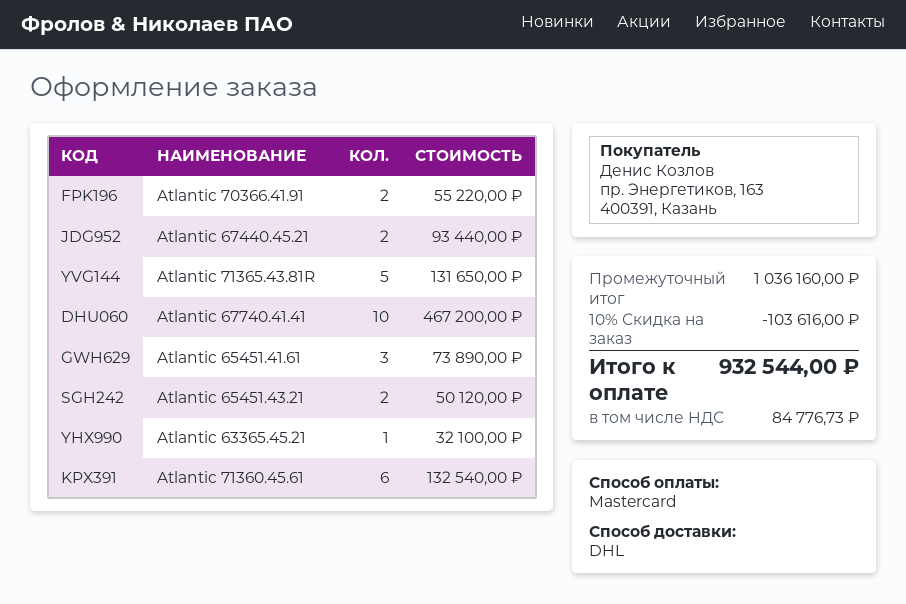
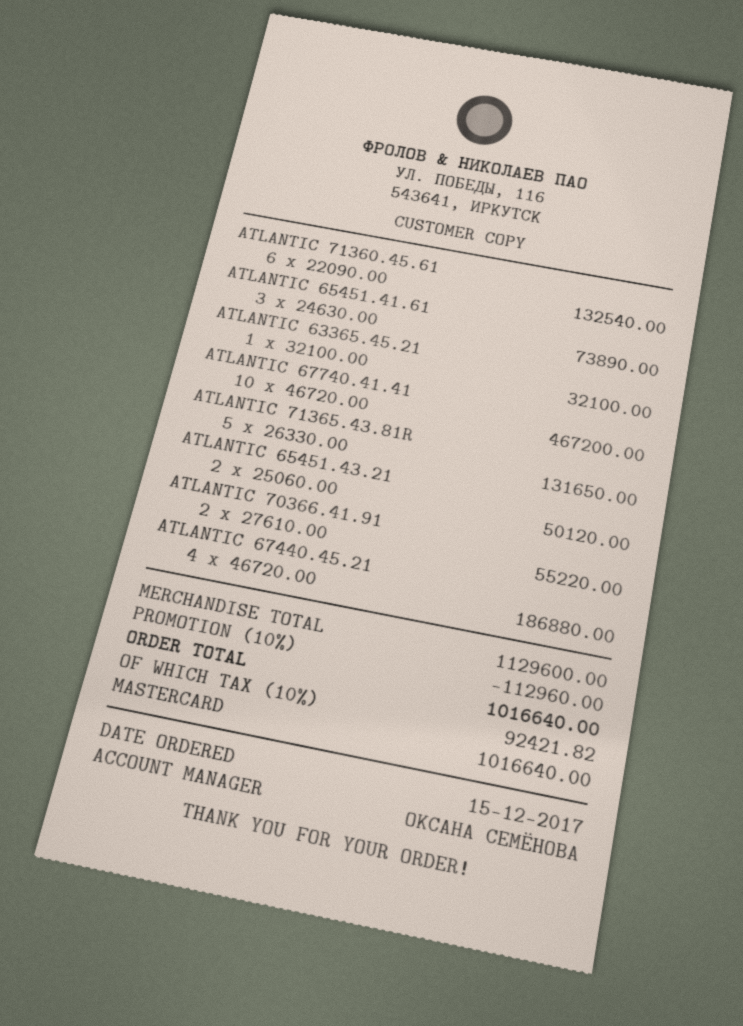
Atlantic 67440.45.21: 2 for 93440.00 -> 4 for 186880.00
subtotal: 1036160.00 -> 1129600.00
discount: 10% = 103616.00 -> 10% = 112960.00
tax: 84776.73 -> 92421.82
total: 932544.00 -> 1016640.00

